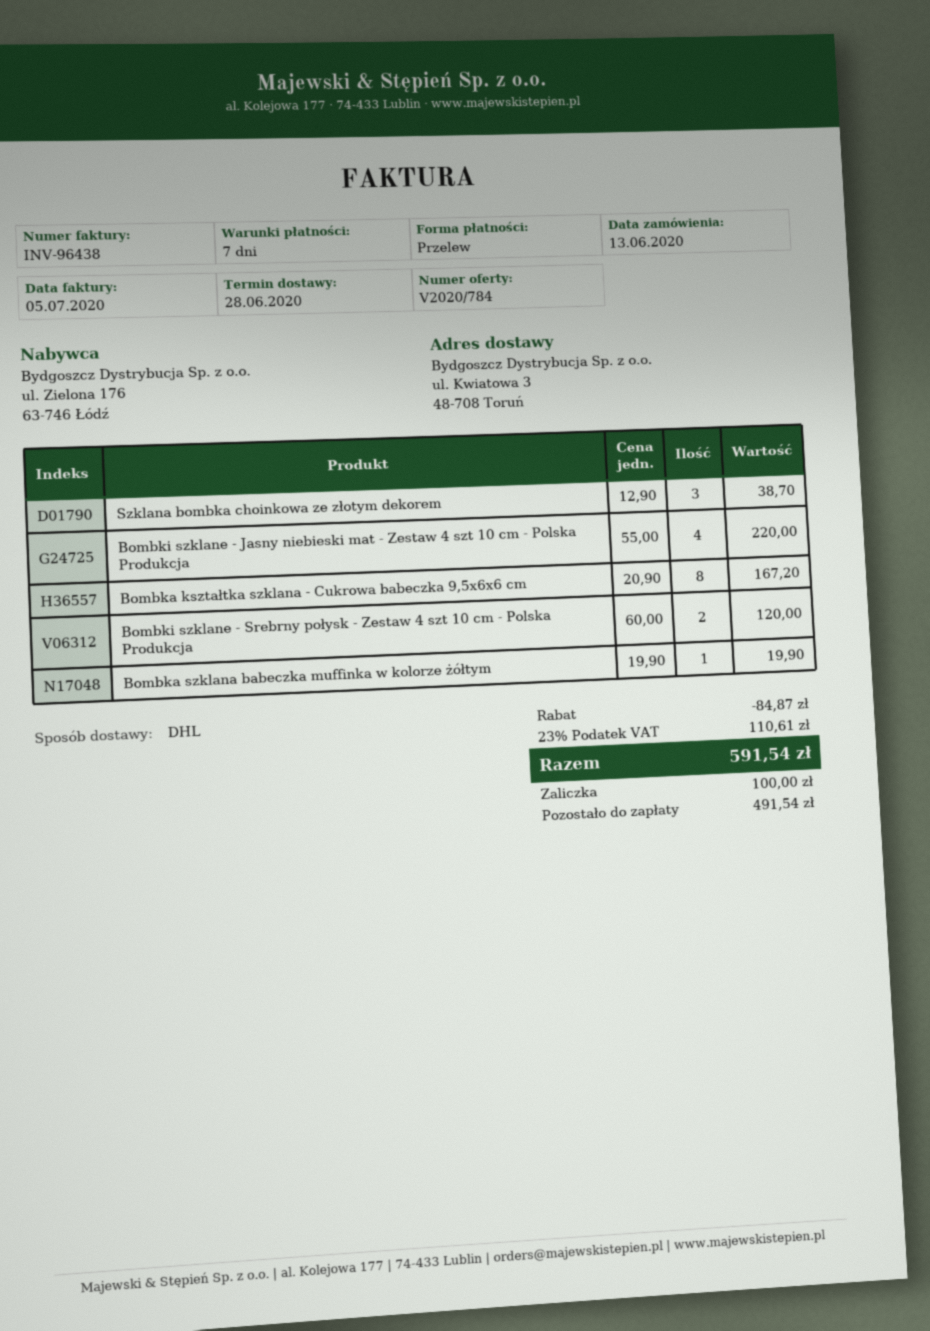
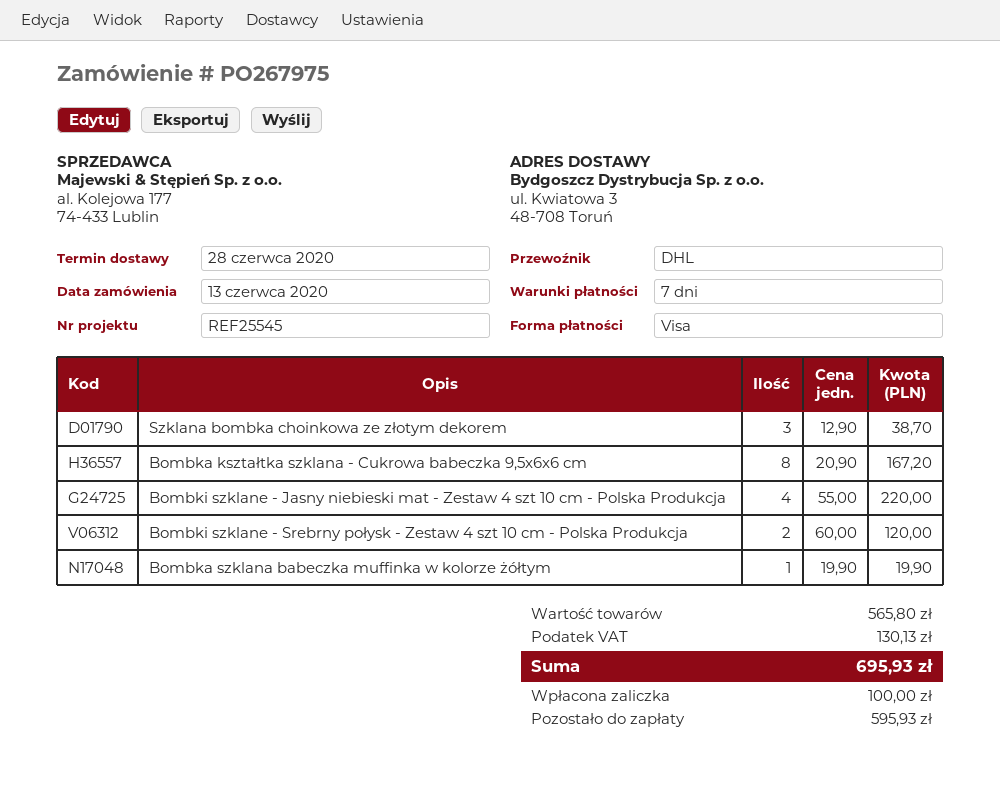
payment method: bank transfer -> Visa
discount: 84.87 -> none
tax: 110.61 -> 130.13
total: 591.54 -> 695.93
balance: 491.54 -> 595.93

